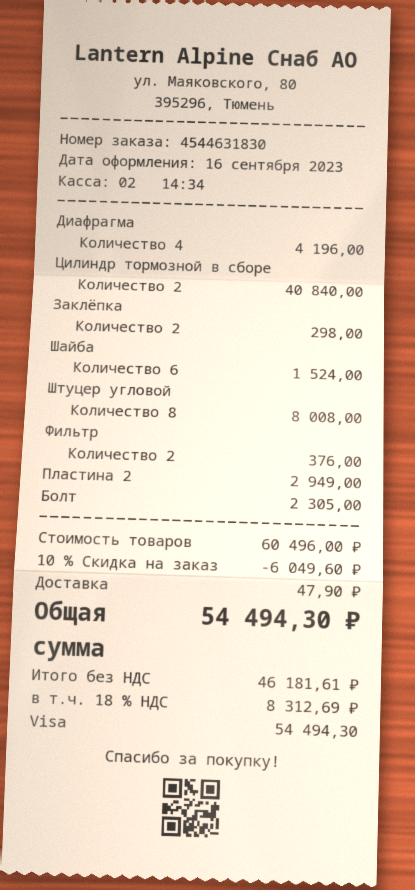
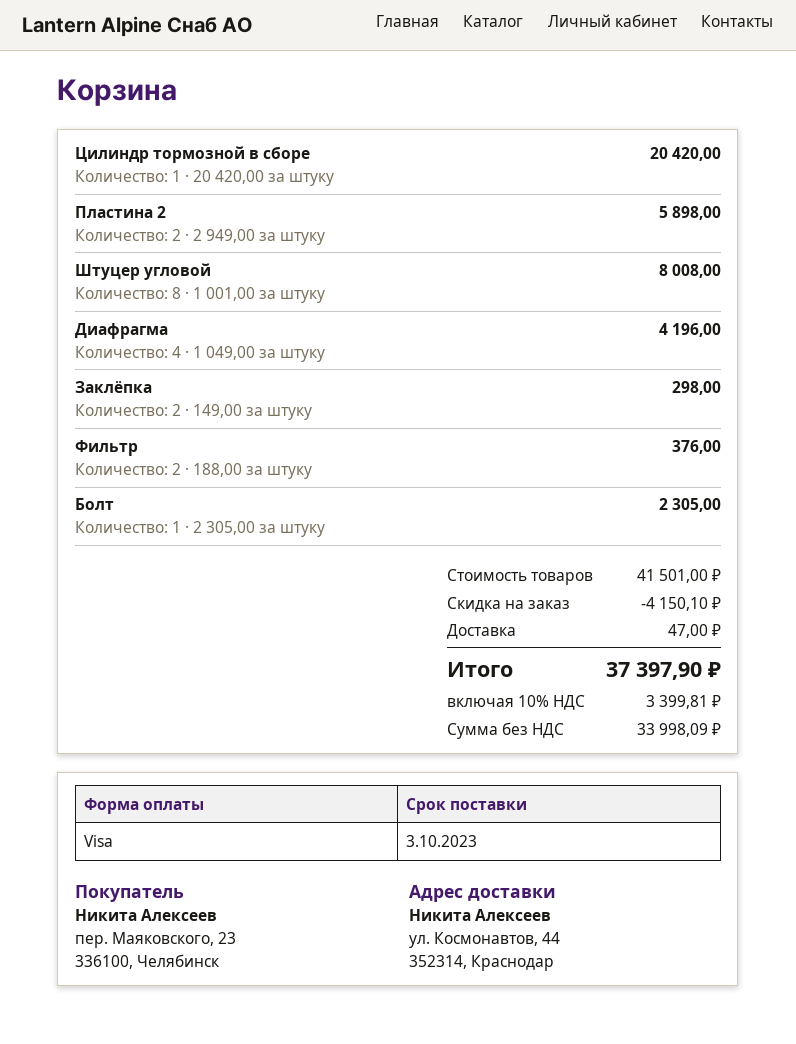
Цилиндр тормозной в сборе: 2 for 40840.00 -> 1 for 20420.00
Шайба: 6 for 1524.00 -> none
Пластина 2: 1 for 2949.00 -> 2 for 5898.00
subtotal: 60496.00 -> 41501.00
discount: 6049.60 -> 4150.10
shipping: 47.90 -> 47.00
net: 46181.61 -> 33998.09
tax: 18% = 8312.69 -> 10% = 3399.81
total: 54494.30 -> 37397.90

